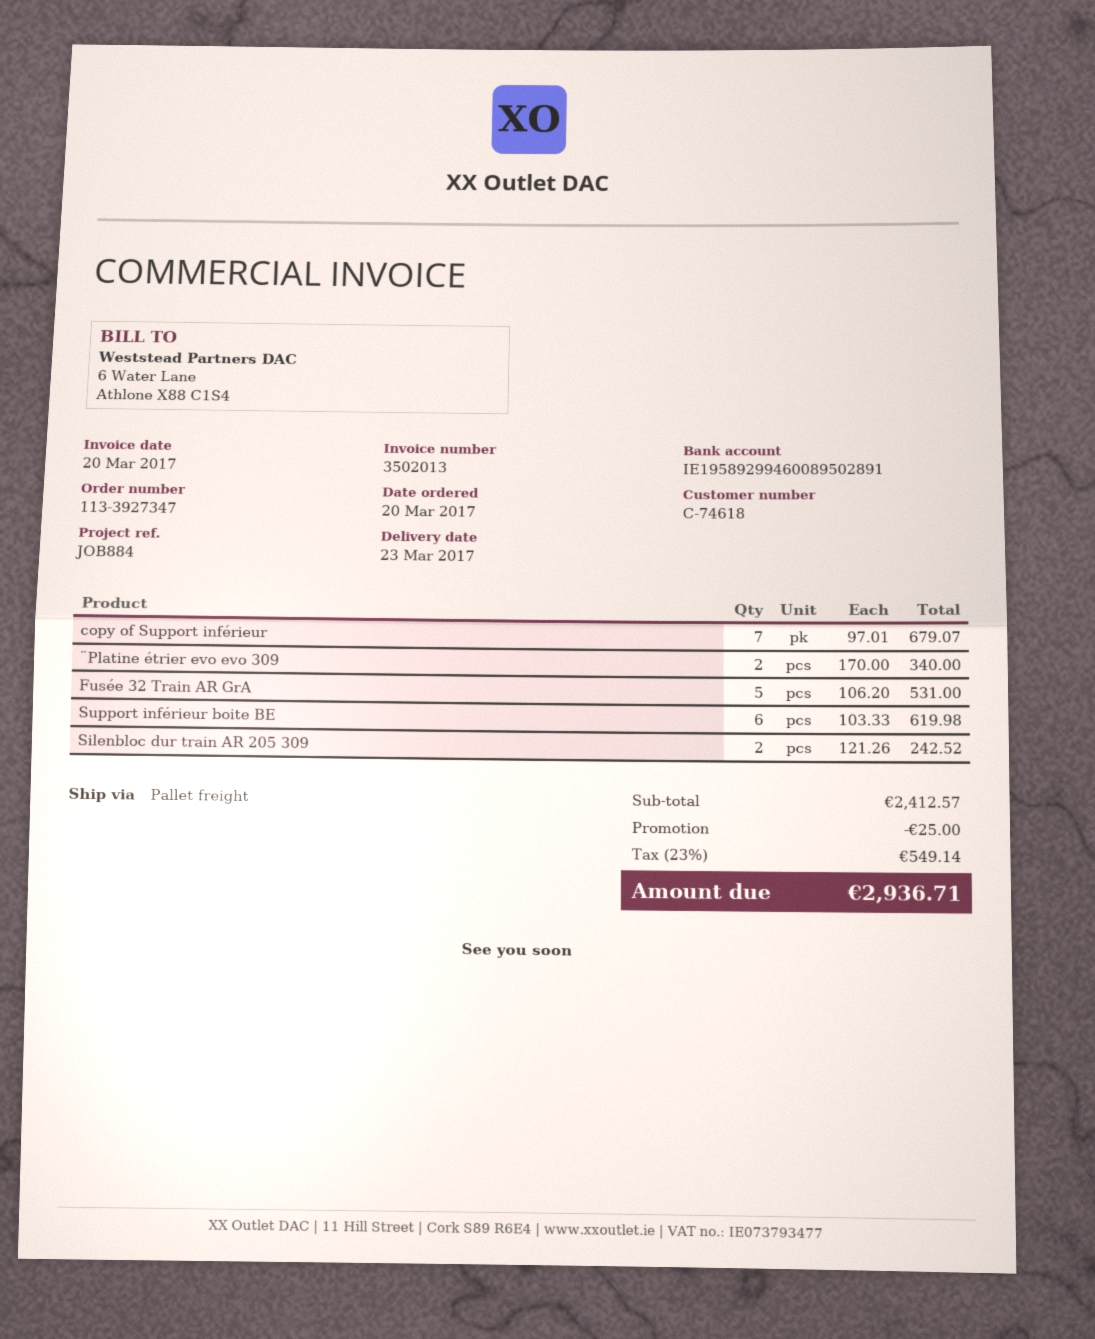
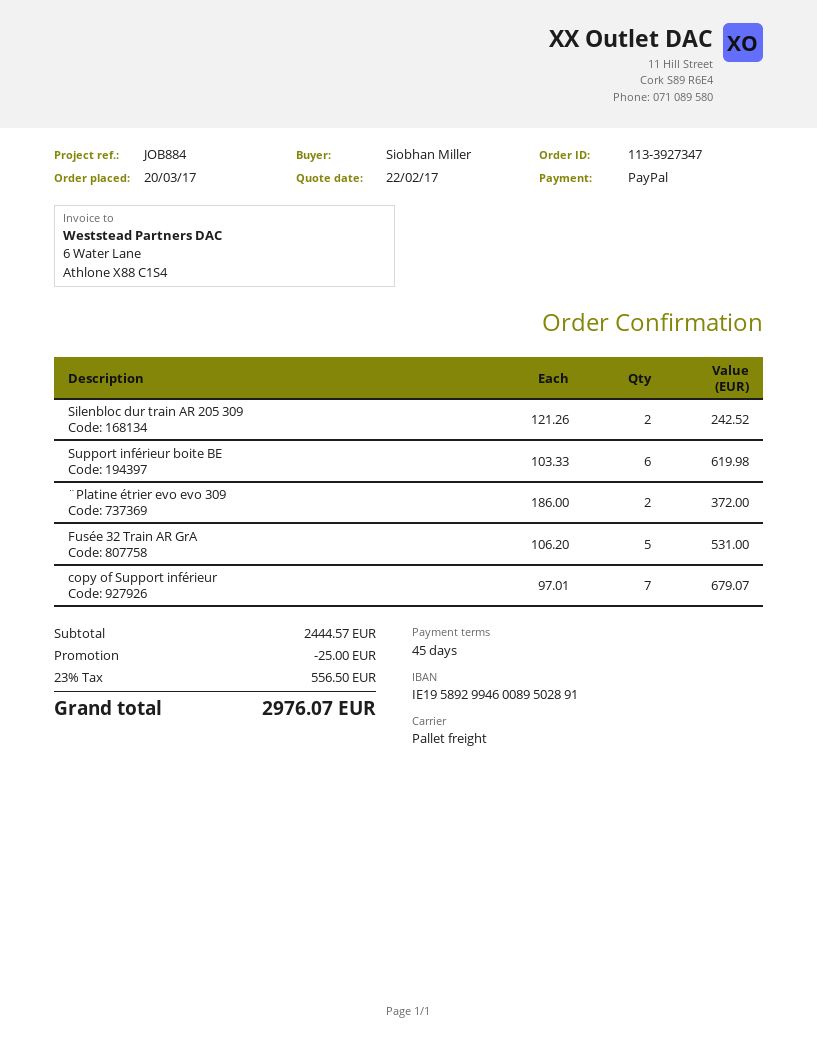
¨Platine étrier evo evo 309: 2 x 170.00 = 340.00 -> 2 x 186.00 = 372.00
subtotal: 2412.57 -> 2444.57
tax: 23% = 549.14 -> 23% = 556.50
total: 2936.71 -> 2976.07

